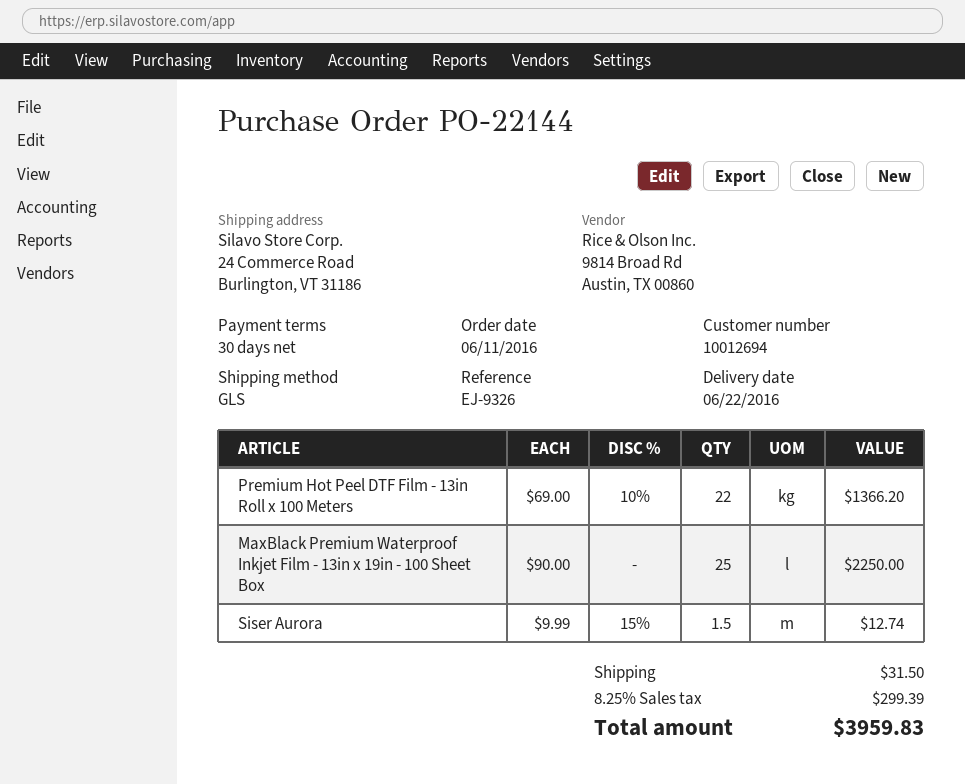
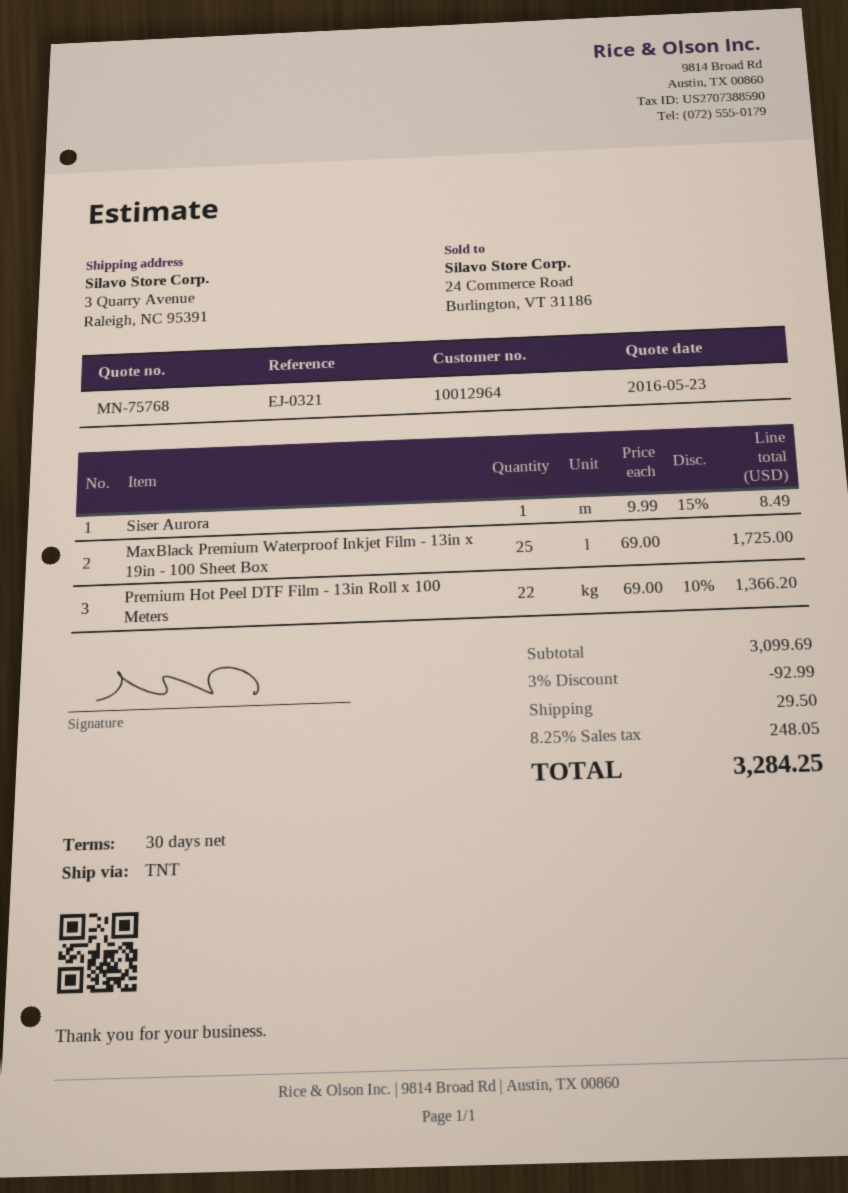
customer number: 10012694 -> 10012964
reference: EJ-9326 -> EJ-0321
shipping method: GLS -> TNT
ship to: 24 Commerce Road, Burlington, VT 31186 -> 3 Quarry Avenue, Raleigh, NC 95391
MaxBlack Premium Waterproof Inkjet Film - 13in x 19in - 100 Sheet Box: 25 x 90.00 = 2250.00 -> 25 x 69.00 = 1725.00
Siser Aurora: 1.5 x 9.99 - 15% = 12.74 -> 1 x 9.99 - 15% = 8.49
discount: none -> 3% = 92.99
shipping: 31.50 -> 29.50
tax: 8.25% = 299.39 -> 8.25% = 248.05
total: 3959.83 -> 3284.25

